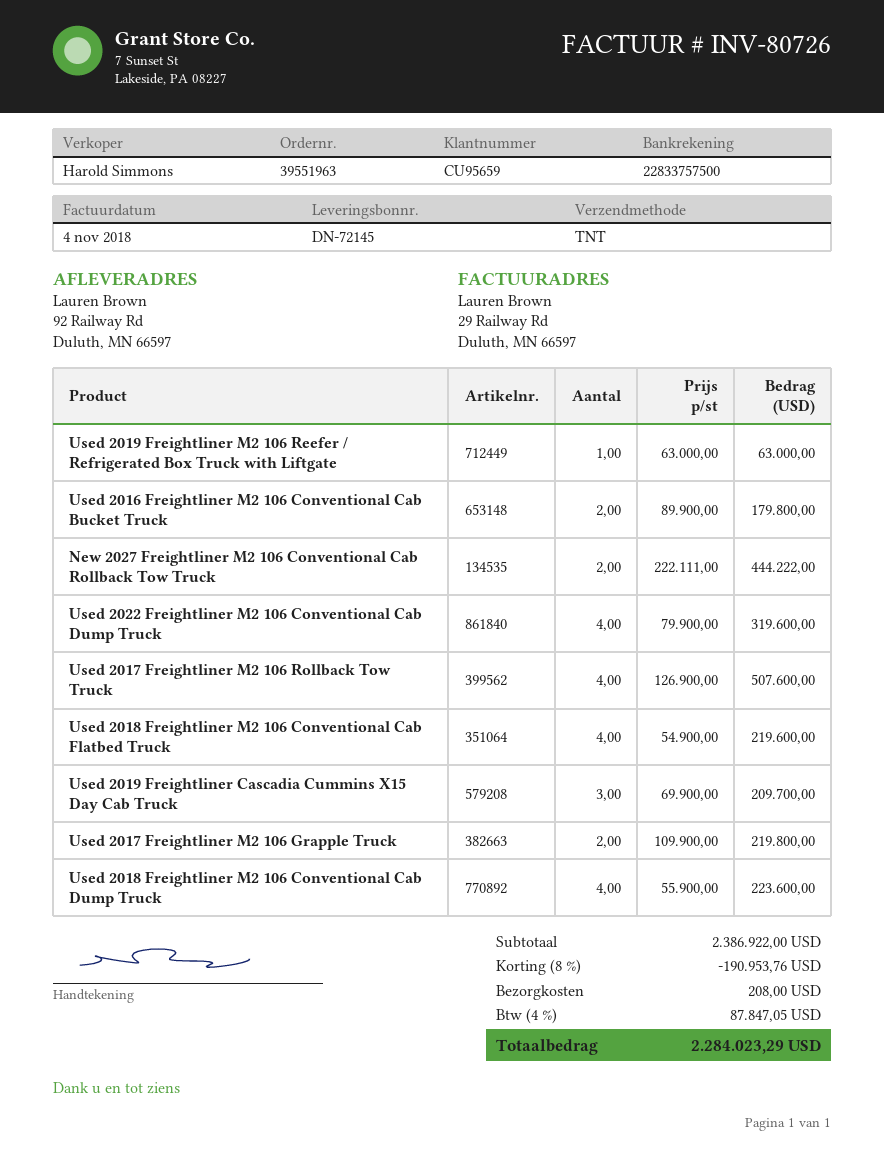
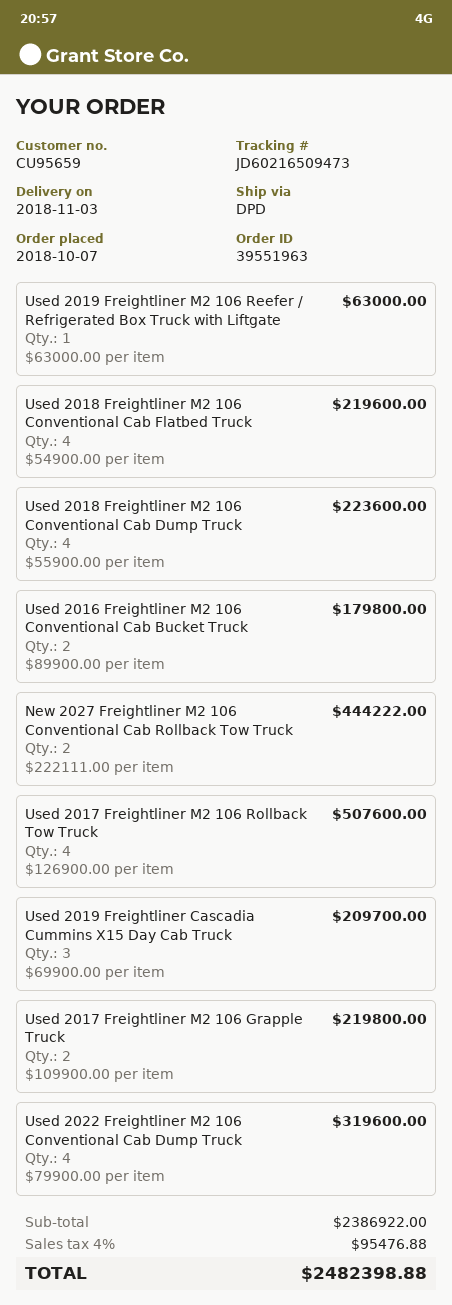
shipping method: TNT -> DPD
discount: 8% = 190953.76 -> none
shipping: 208.00 -> none
tax: 4% = 87847.05 -> 4% = 95476.88
total: 2284023.29 -> 2482398.88

